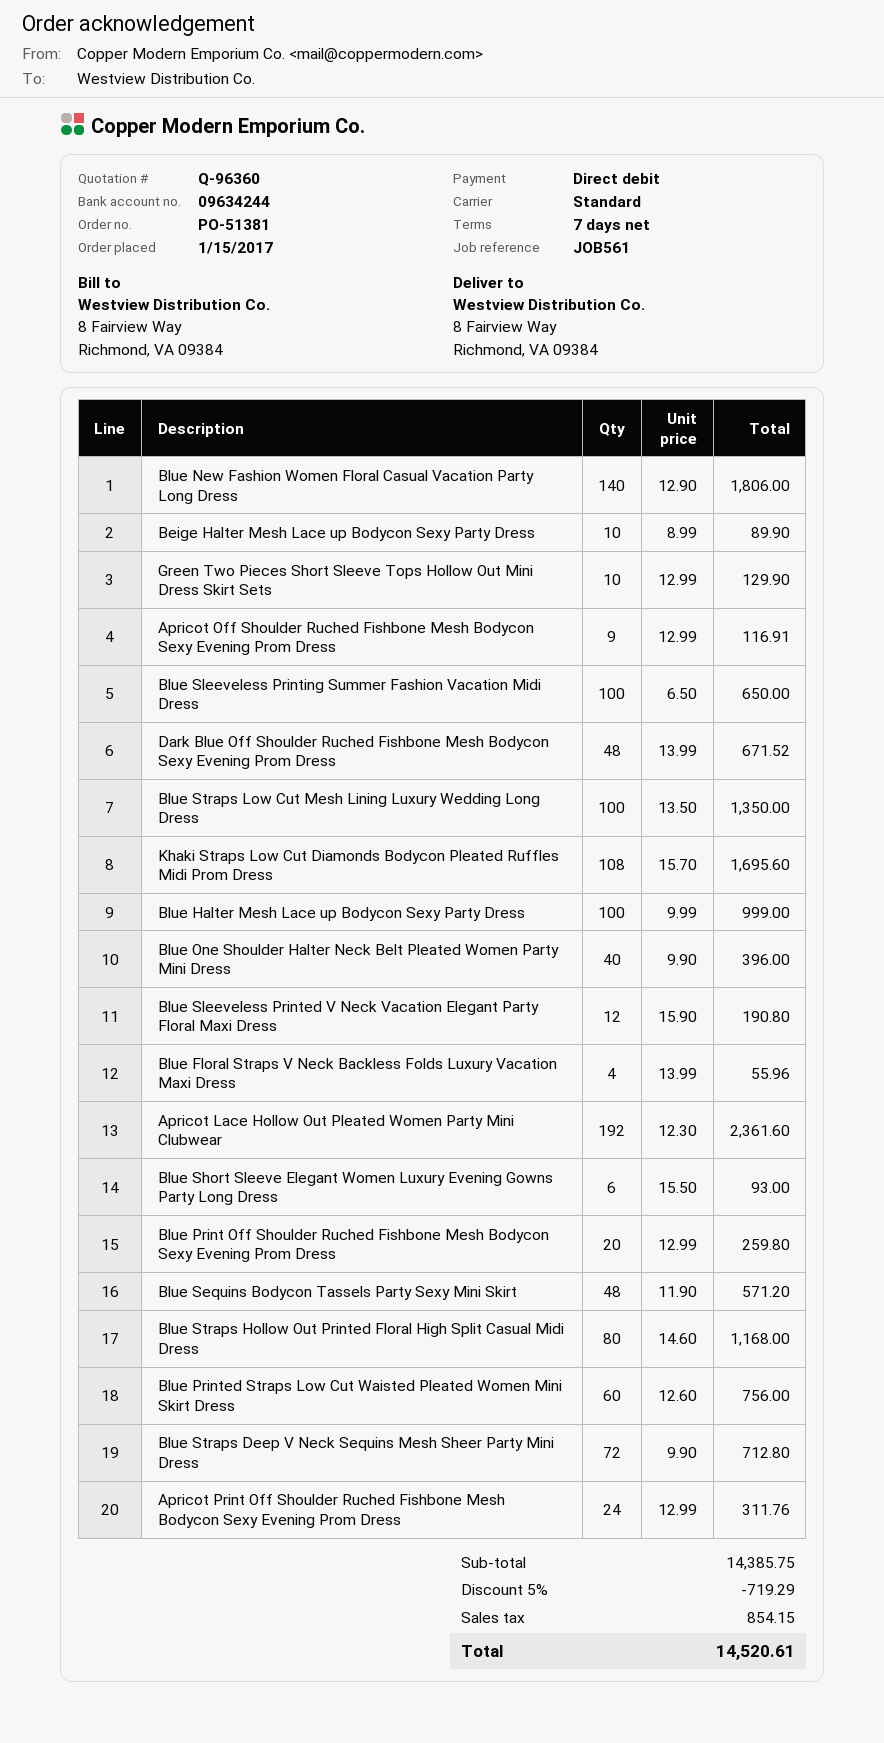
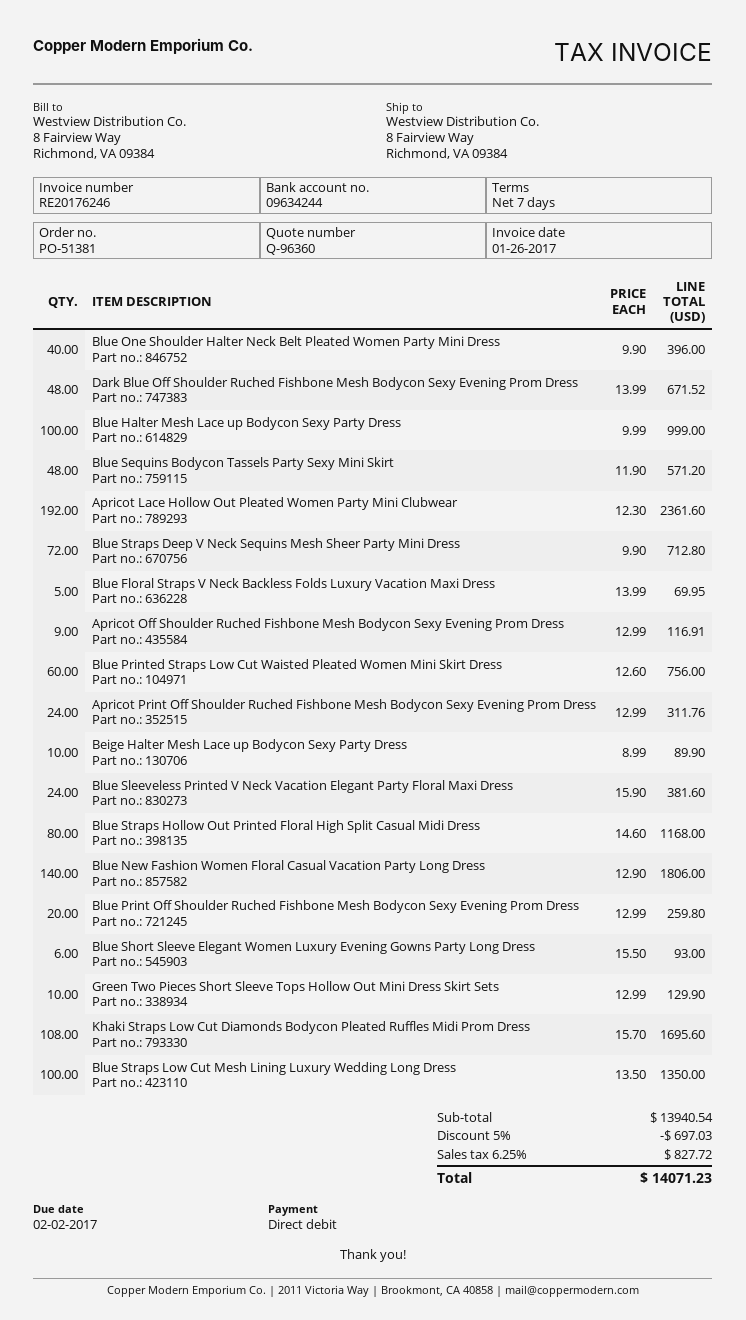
Blue Sleeveless Printing Summer Fashion Vacation Midi Dress: 100 x 6.50 = 650.00 -> none
Blue Sleeveless Printed V Neck Vacation Elegant Party Floral Maxi Dress: 12 x 15.90 = 190.80 -> 24 x 15.90 = 381.60
Blue Floral Straps V Neck Backless Folds Luxury Vacation Maxi Dress: 4 x 13.99 = 55.96 -> 5 x 13.99 = 69.95
subtotal: 14385.75 -> 13940.54
discount: 5% = 719.29 -> 5% = 697.03
tax: 854.15 -> 827.72
total: 14520.61 -> 14071.23

